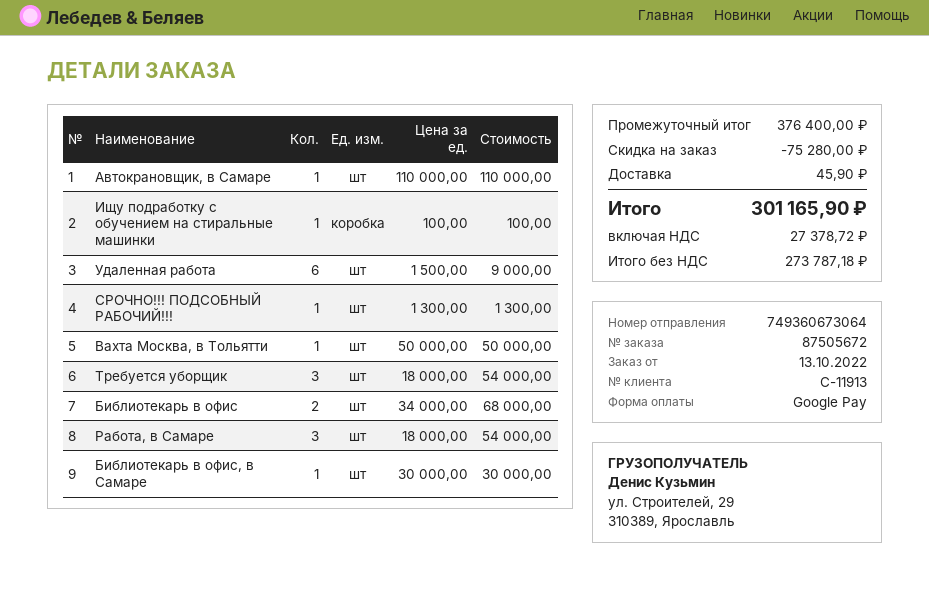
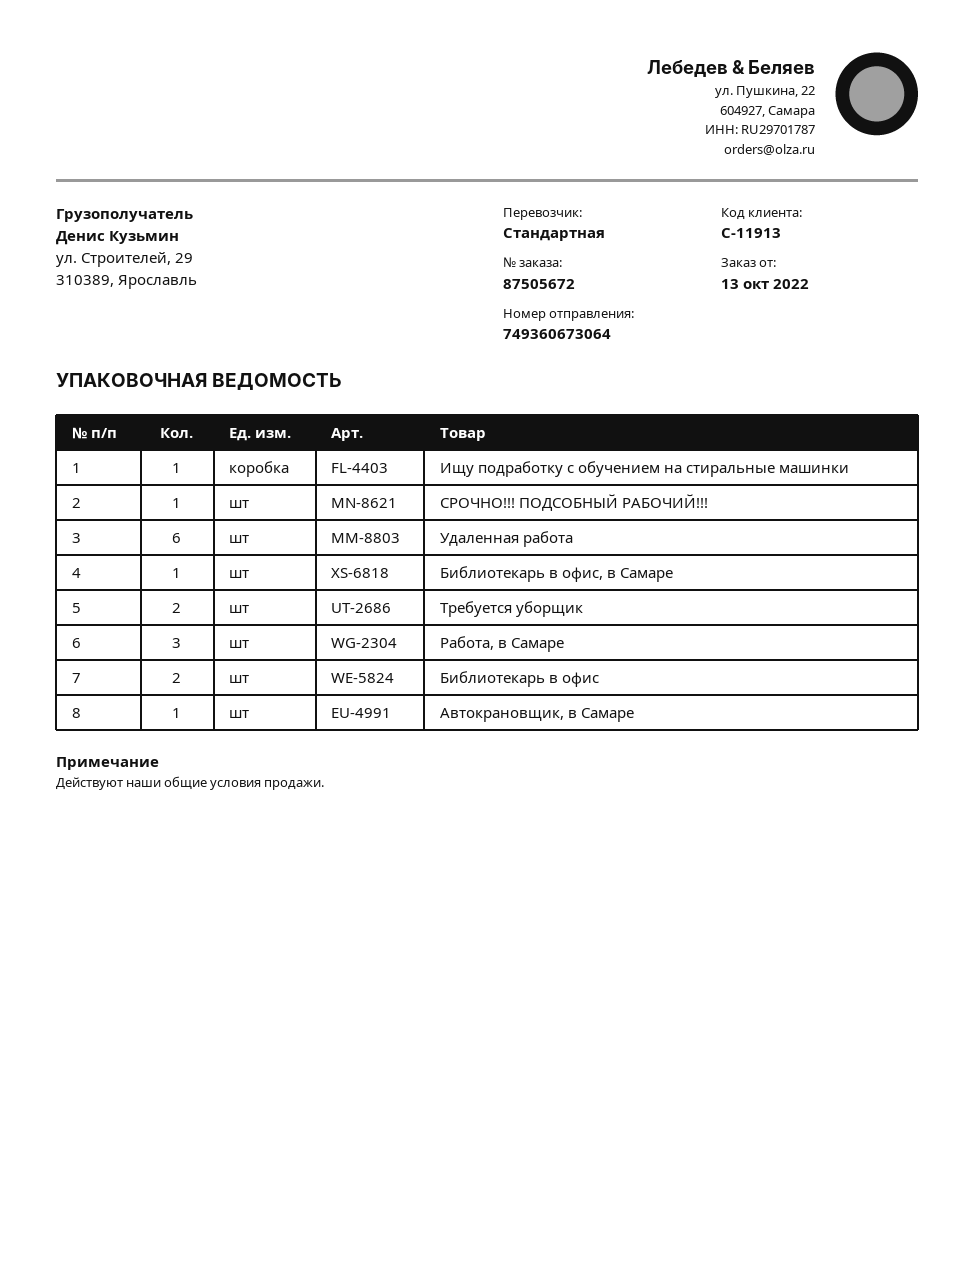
Вахта Москва, в Тольятти: 1 -> none
Требуется уборщик: 3 -> 2

